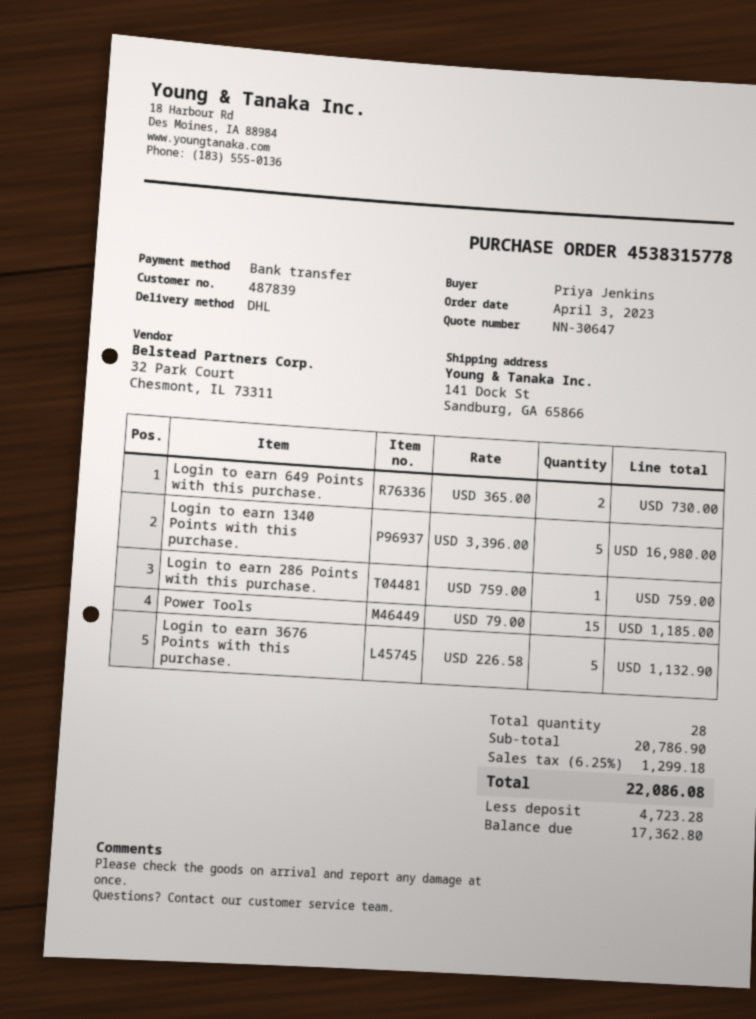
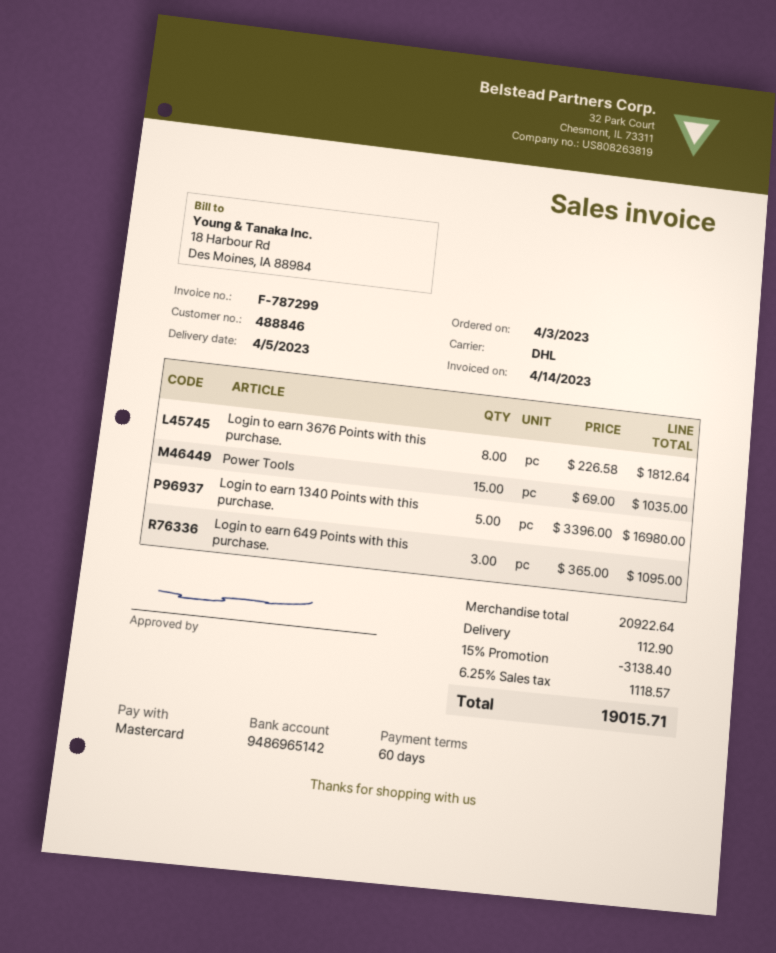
customer number: 487839 -> 488846
payment method: bank transfer -> Mastercard
Login to earn 649 Points with this purchase.: 2 x 365.00 = 730.00 -> 3 x 365.00 = 1095.00
Login to earn 286 Points with this purchase.: 1 x 759.00 = 759.00 -> none
Power Tools: 15 x 79.00 = 1185.00 -> 15 x 69.00 = 1035.00
Login to earn 3676 Points with this purchase.: 5 x 226.58 = 1132.90 -> 8 x 226.58 = 1812.64
subtotal: 20786.90 -> 20922.64
discount: none -> 15% = 3138.40
shipping: none -> 112.90
tax: 6.25% = 1299.18 -> 6.25% = 1118.57
total: 22086.08 -> 19015.71

